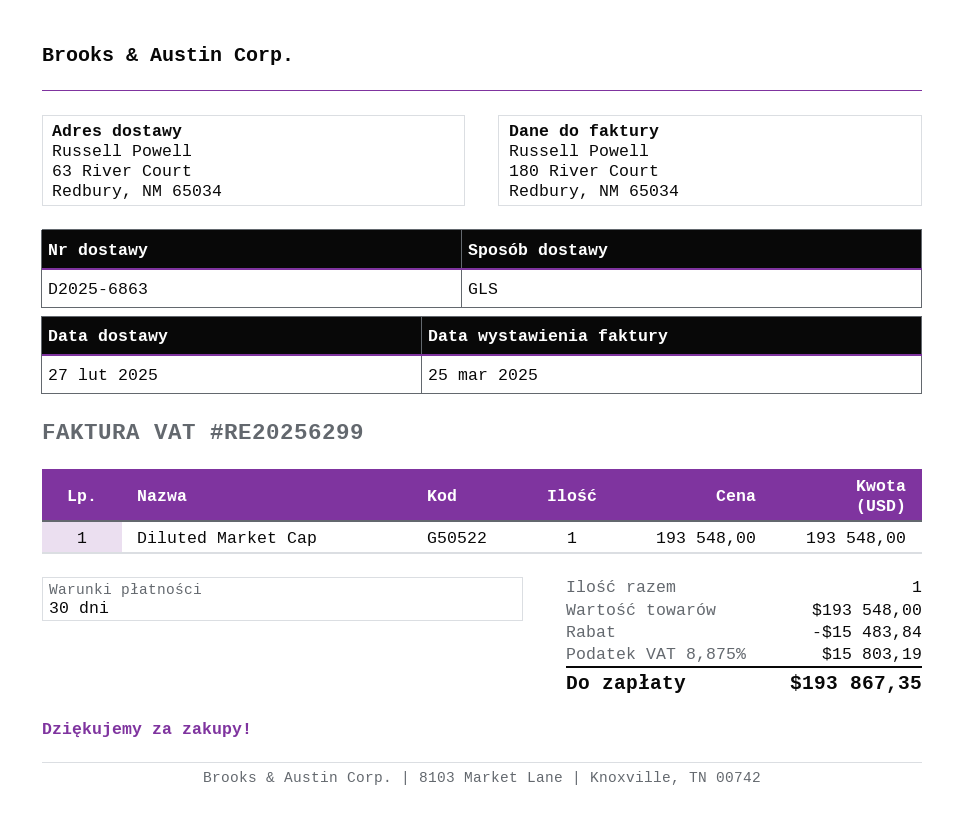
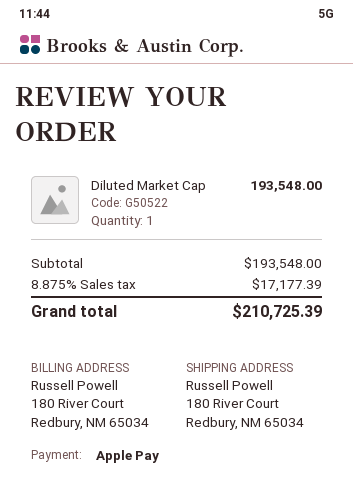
ship to: 63 River Court, Redbury, NM 65034 -> 180 River Court, Redbury, NM 65034
discount: 15483.84 -> none
tax: 8.875% = 15803.19 -> 8.875% = 17177.39
total: 193867.35 -> 210725.39

